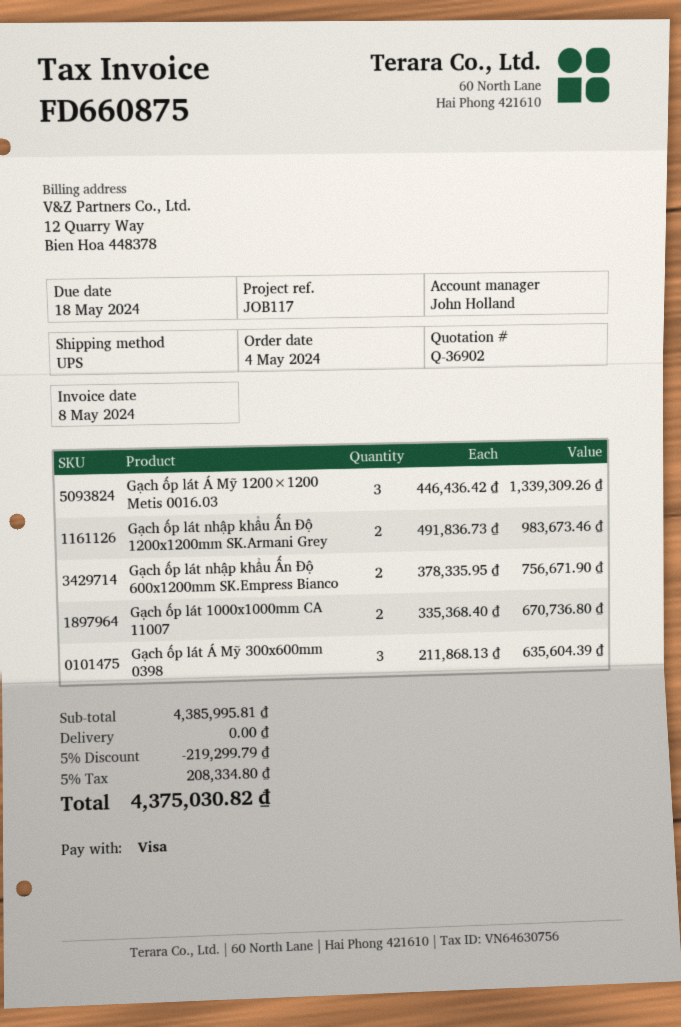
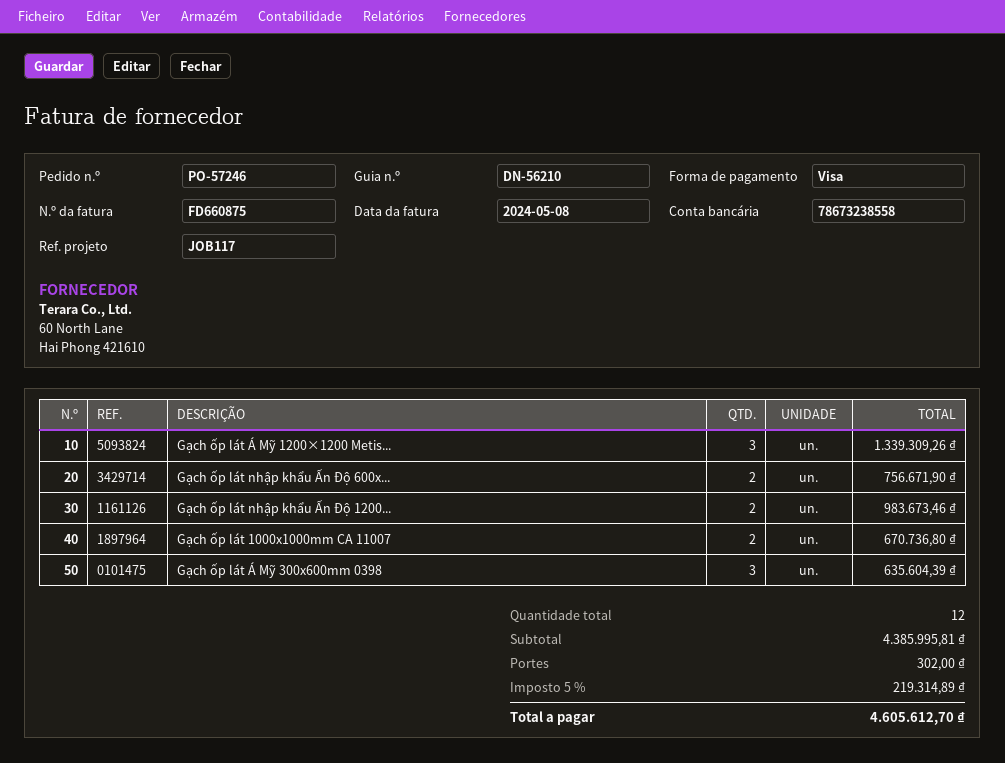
discount: 5% = 219299.79 -> none
shipping: 0.00 -> 302.00
tax: 5% = 208334.80 -> 5% = 219314.89
total: 4375030.82 -> 4605612.70

